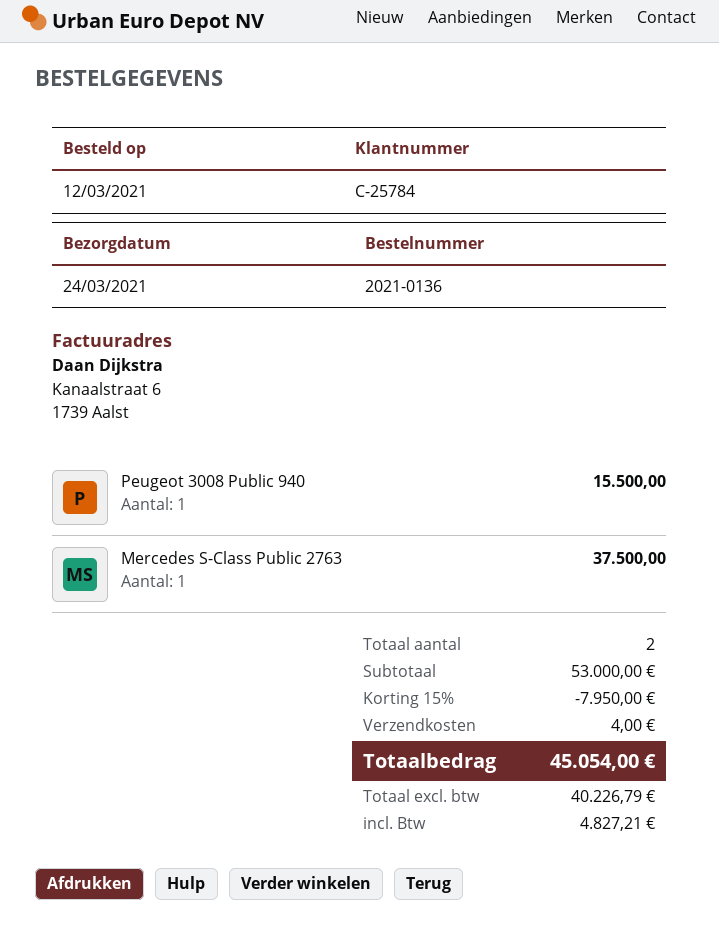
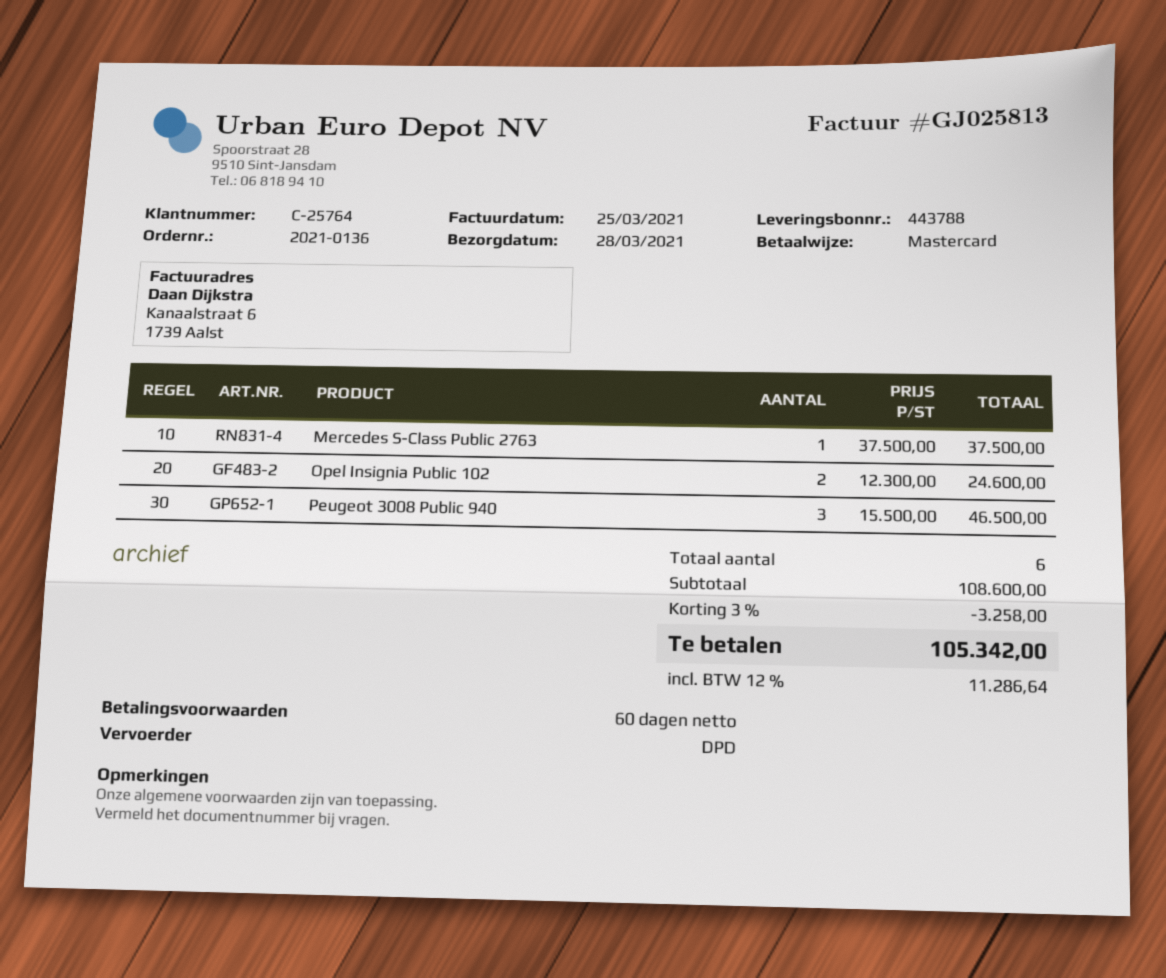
delivery date: 2021-03-24 -> 2021-03-28
customer number: C-25784 -> C-25764
Peugeot 3008 Public 940: 1 for 15500.00 -> 3 for 46500.00
Opel Insignia Public 102: none -> 2 for 24600.00
total quantity: 2 -> 6
subtotal: 53000.00 -> 108600.00
discount: 15% = 7950.00 -> 3% = 3258.00
shipping: 4.00 -> none
tax: 4827.21 -> 11286.64
total: 45054.00 -> 105342.00

